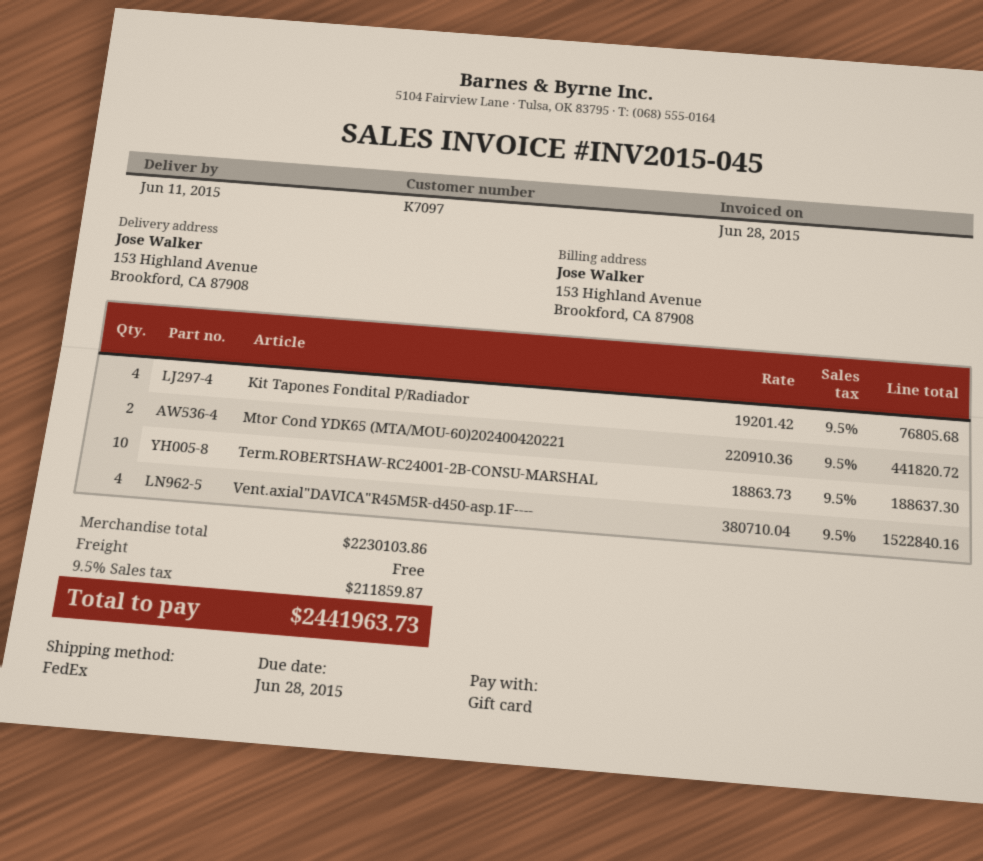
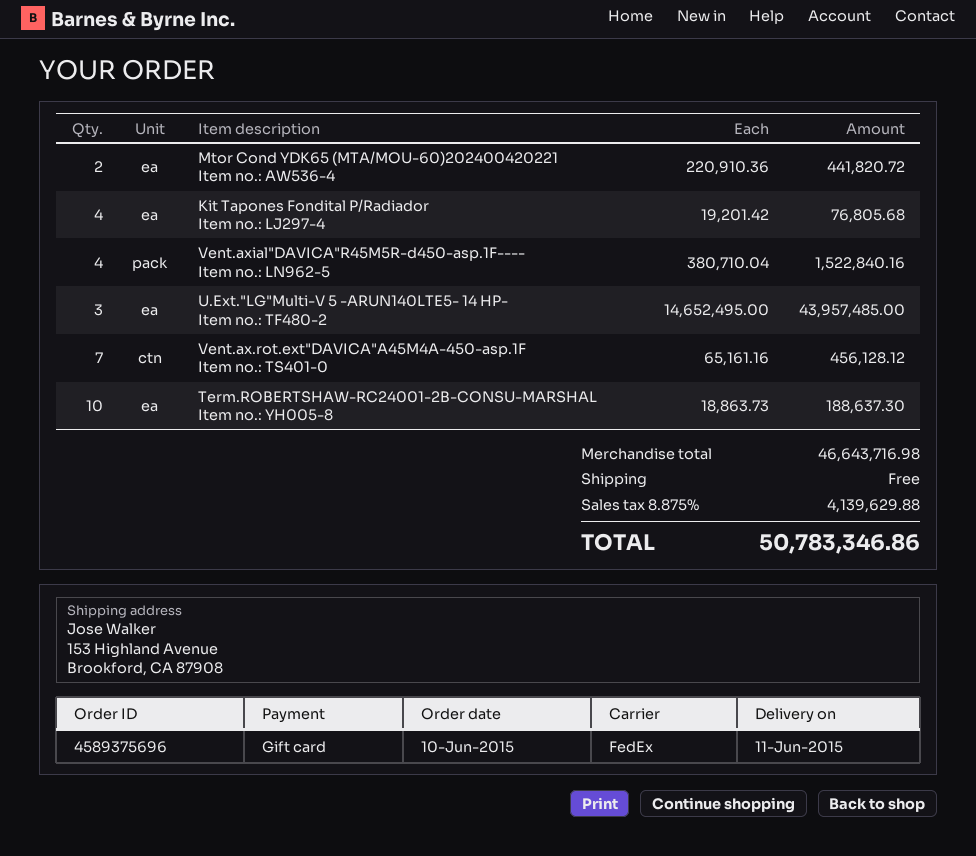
U.Ext."LG"Multi-V 5 -ARUN140LTE5- 14 HP-: none -> 3 x 14652495.00 = 43957485.00
Vent.ax.rot.ext"DAVICA"A45M4A-450-asp.1F: none -> 7 x 65161.16 = 456128.12
subtotal: 2230103.86 -> 46643716.98
tax: 9.5% = 211859.87 -> 8.875% = 4139629.88
total: 2441963.73 -> 50783346.86

